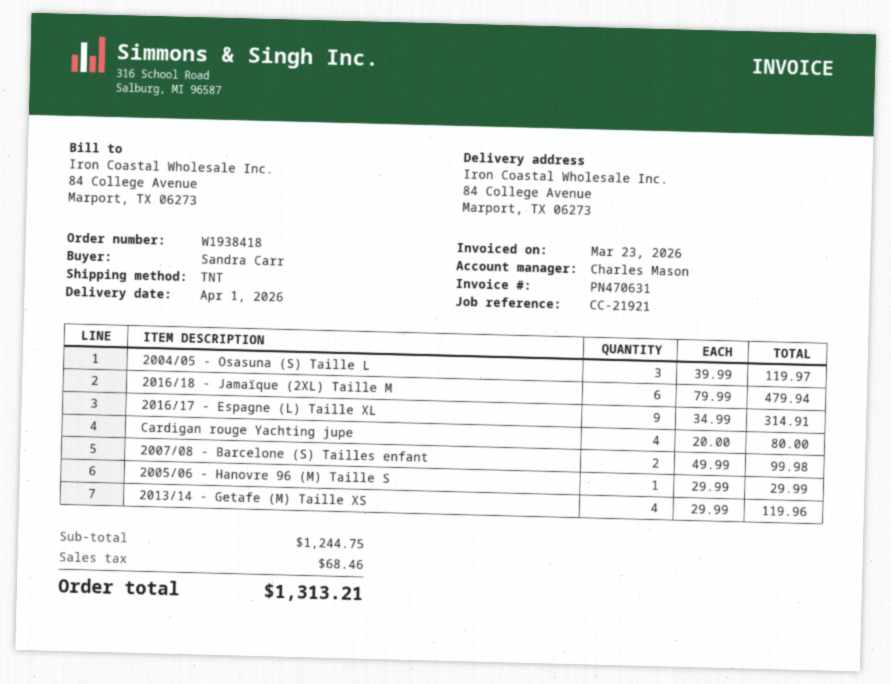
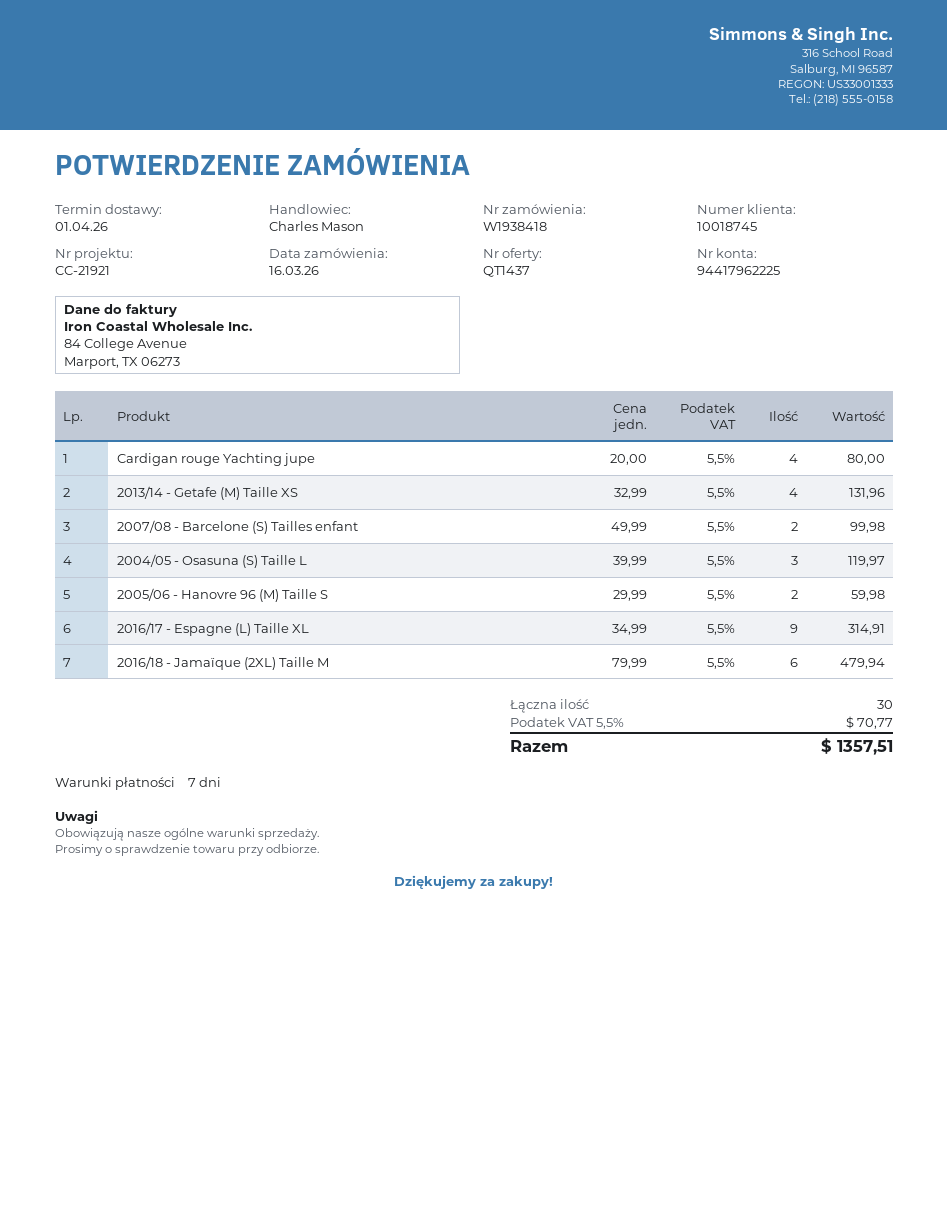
2005/06 - Hanovre 96 (M) Taille S: 1 x 29.99 = 29.99 -> 2 x 29.99 = 59.98
2013/14 - Getafe (M) Taille XS: 4 x 29.99 = 119.96 -> 4 x 32.99 = 131.96
tax: 68.46 -> 70.77
total: 1313.21 -> 1357.51

